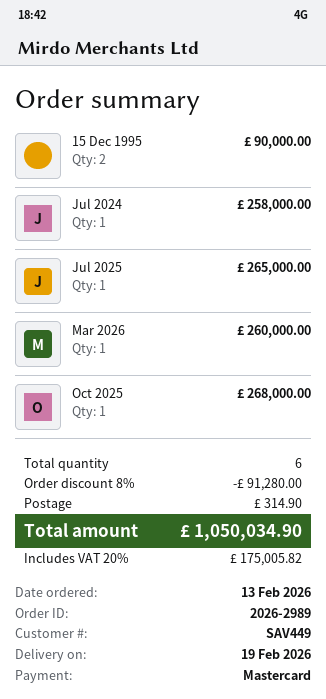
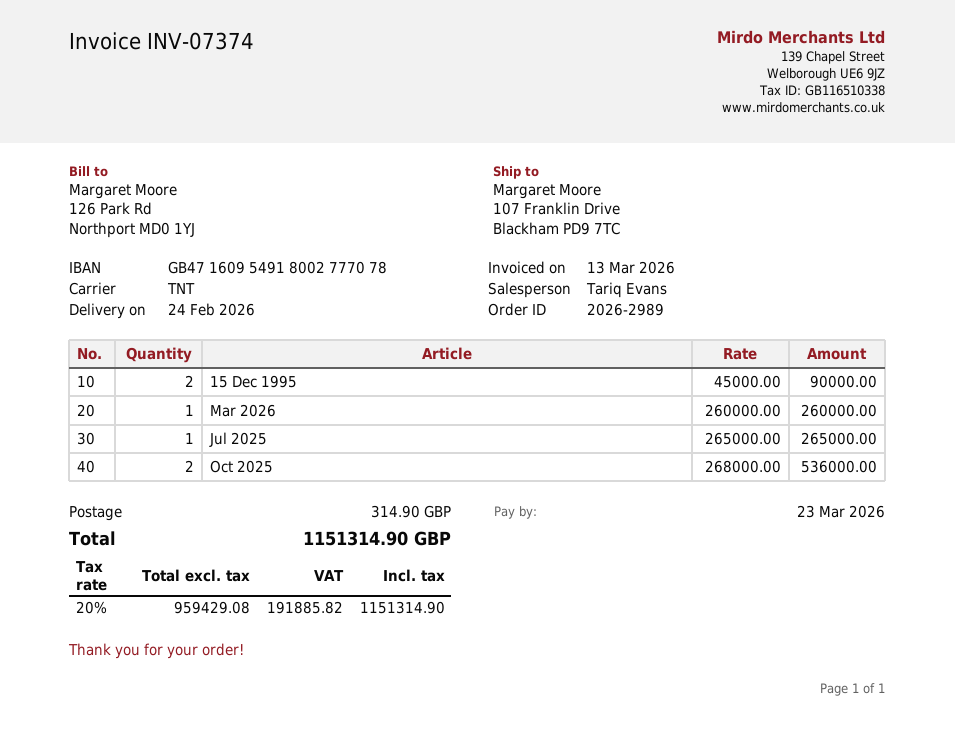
delivery date: 2026-02-19 -> 2026-02-24
Jul 2024: 1 for 258000.00 -> none
Oct 2025: 1 for 268000.00 -> 2 for 536000.00
discount: 8% = 91280.00 -> none
tax: 20% = 175005.82 -> 20% = 191885.82
total: 1050034.90 -> 1151314.90

